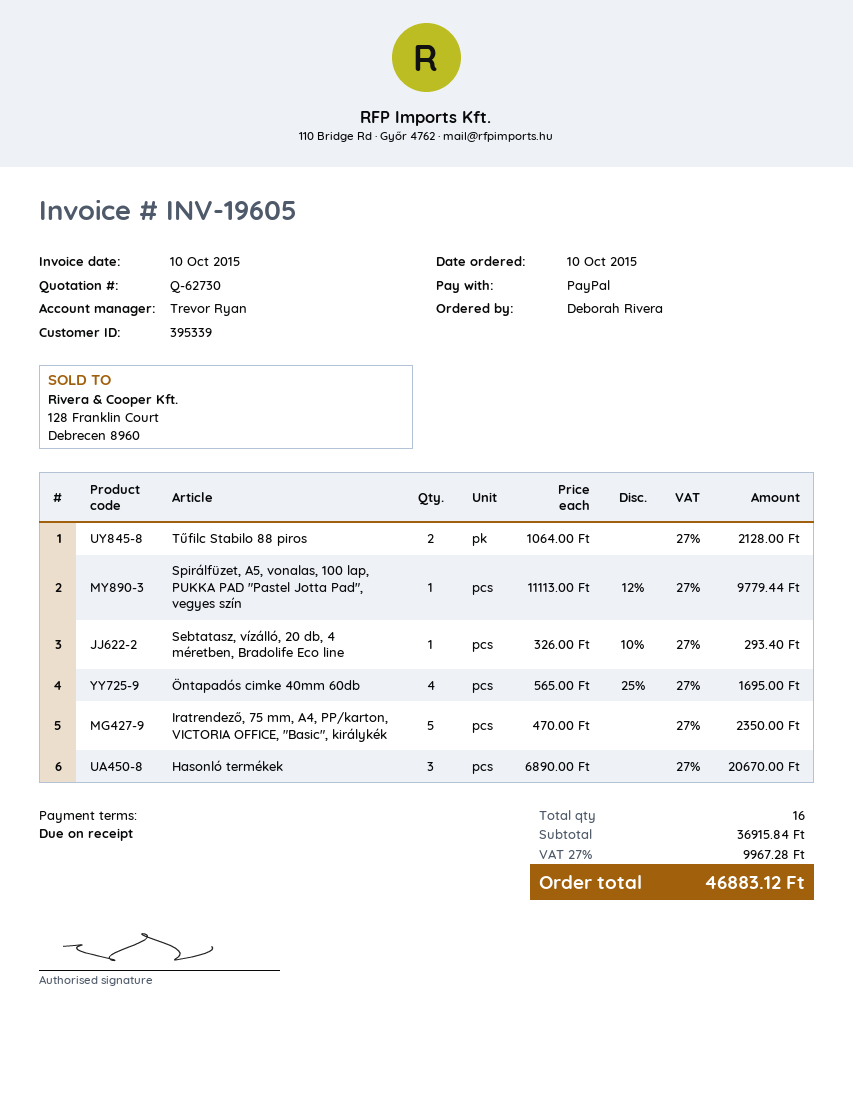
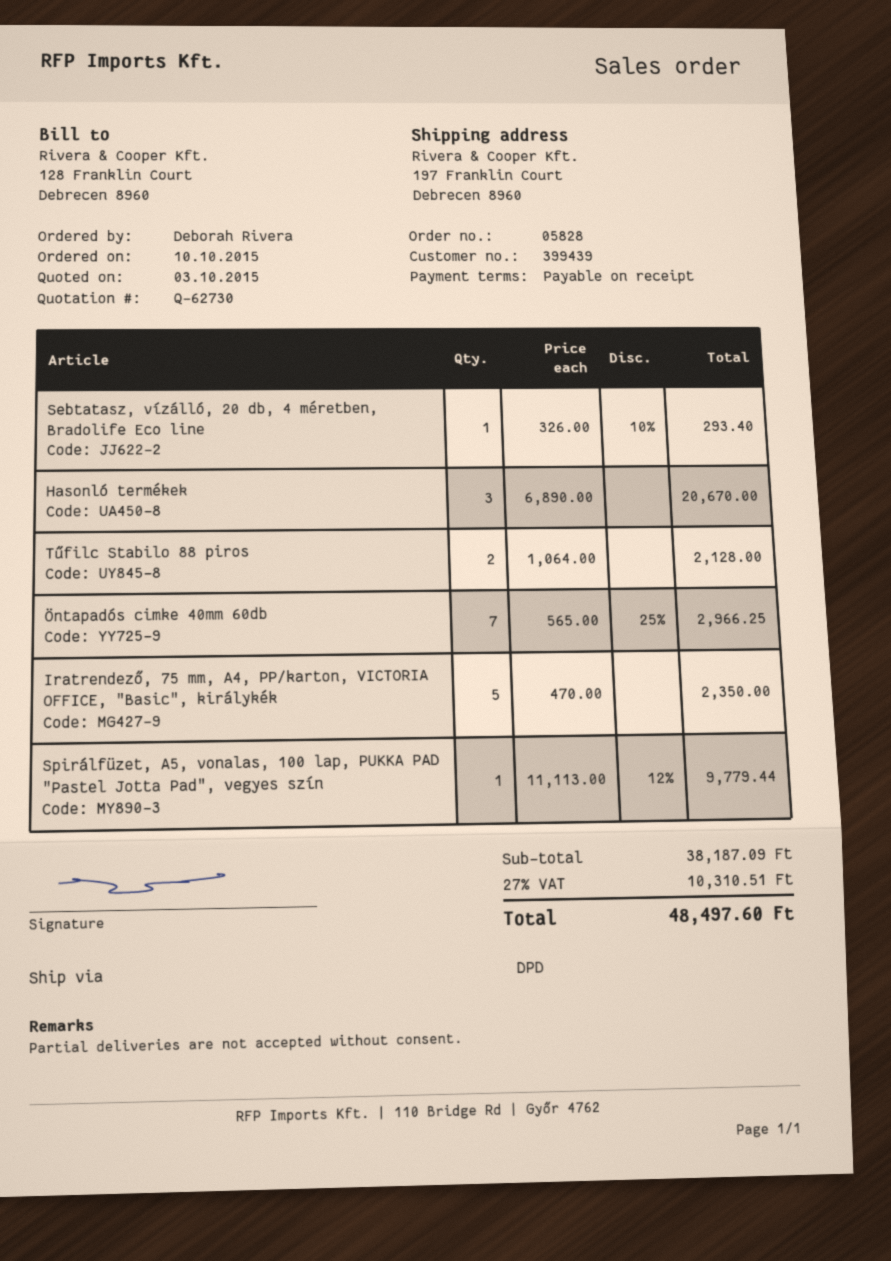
customer number: 395339 -> 399439
Öntapadós cimke 40mm 60db: 4 x 565.00 - 25% = 1695.00 -> 7 x 565.00 - 25% = 2966.25
subtotal: 36915.84 -> 38187.09
tax: 27% = 9967.28 -> 27% = 10310.51
total: 46883.12 -> 48497.60

